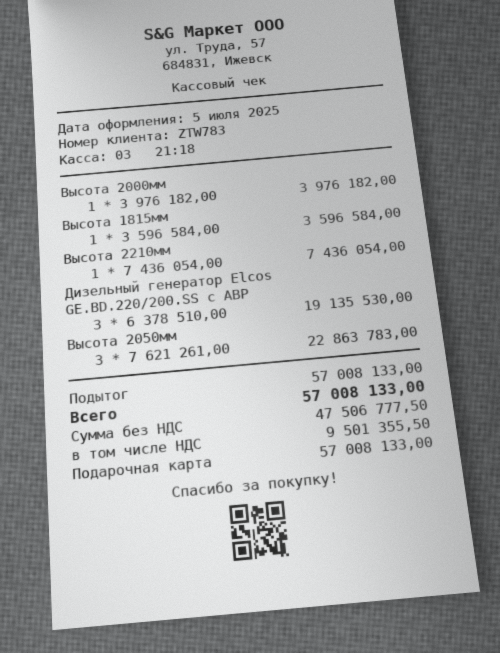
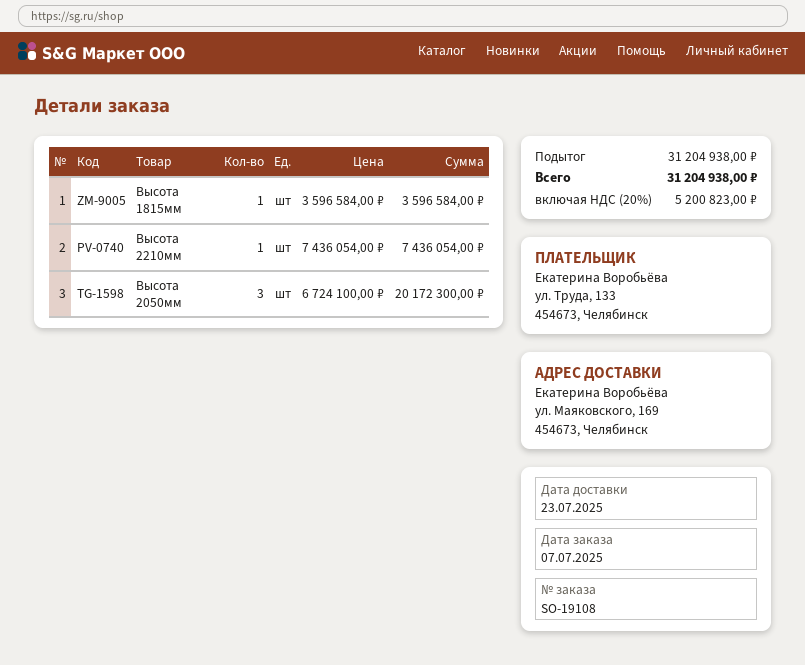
order date: 2025-07-05 -> 2025-07-07
Высота 2000мм: 1 x 3976182.00 = 3976182.00 -> none
Дизельный генератор Elcos GE.BD.220/200.SS с АВР: 3 x 6378510.00 = 19135530.00 -> none
Высота 2050мм: 3 x 7621261.00 = 22863783.00 -> 3 x 6724100.00 = 20172300.00
subtotal: 57008133.00 -> 31204938.00
tax: 9501355.50 -> 5200823.00
total: 57008133.00 -> 31204938.00

